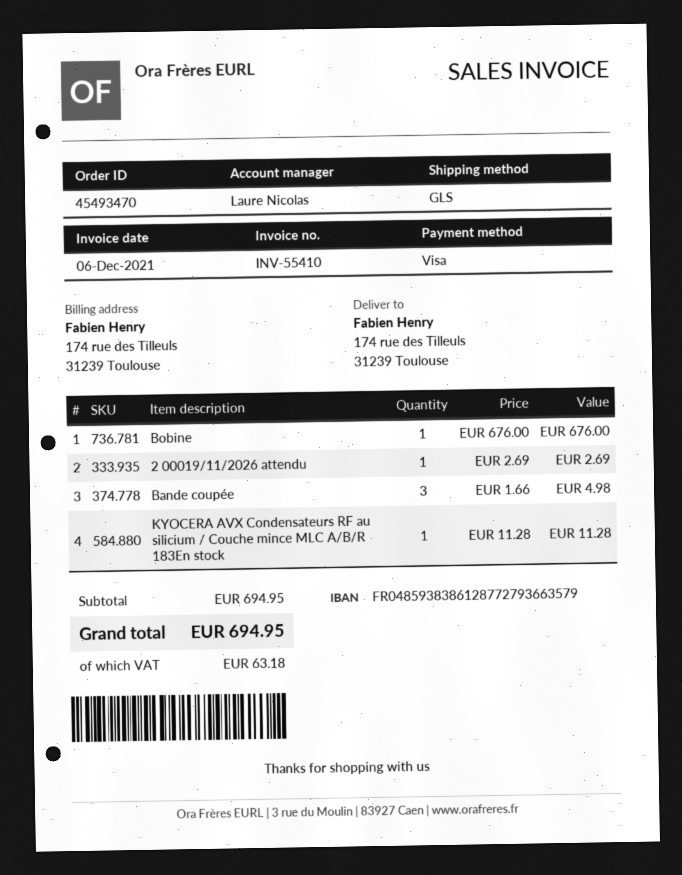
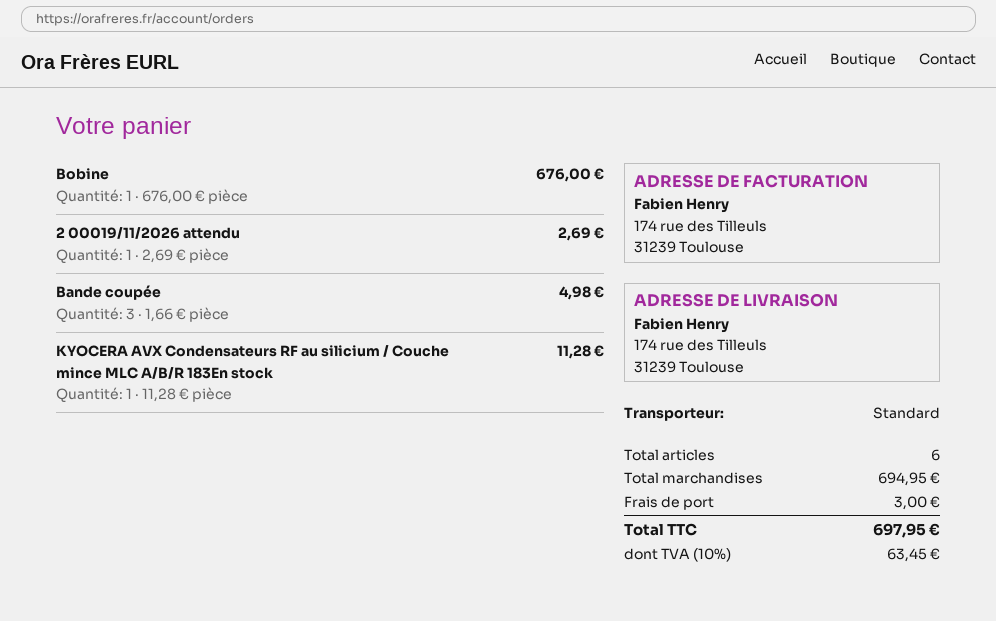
shipping method: GLS -> standard
shipping: none -> 3.00
tax: 63.18 -> 63.45
total: 694.95 -> 697.95

